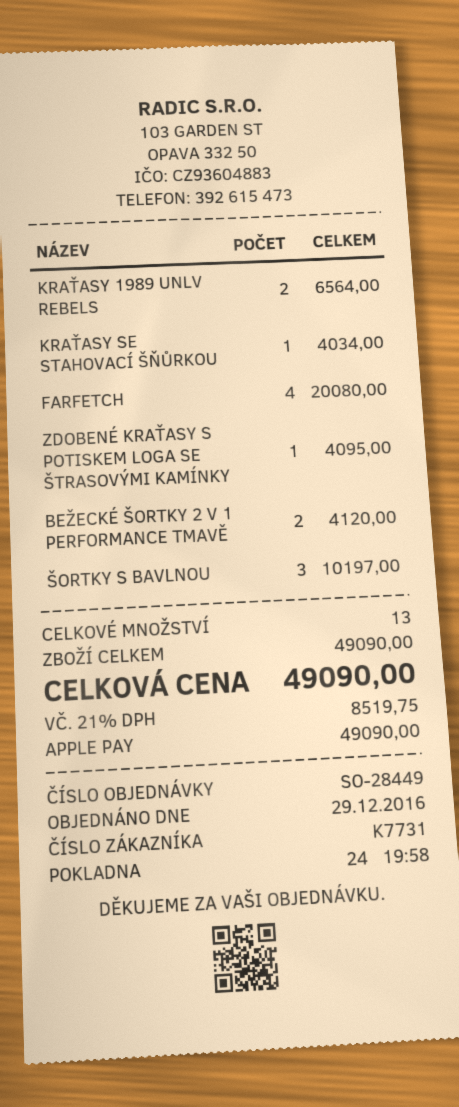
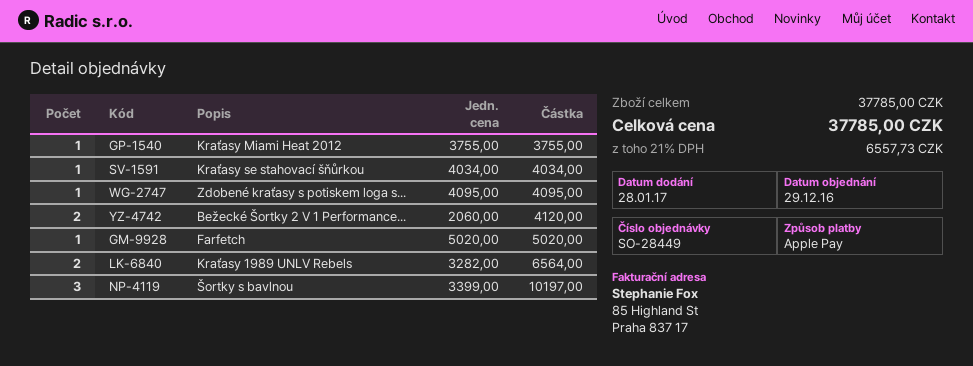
FARFETCH: 4 for 20080.00 -> 1 for 5020.00
Kraťasy Miami Heat 2012: none -> 1 for 3755.00
subtotal: 49090.00 -> 37785.00
tax: 21% = 8519.75 -> 21% = 6557.73
total: 49090.00 -> 37785.00

